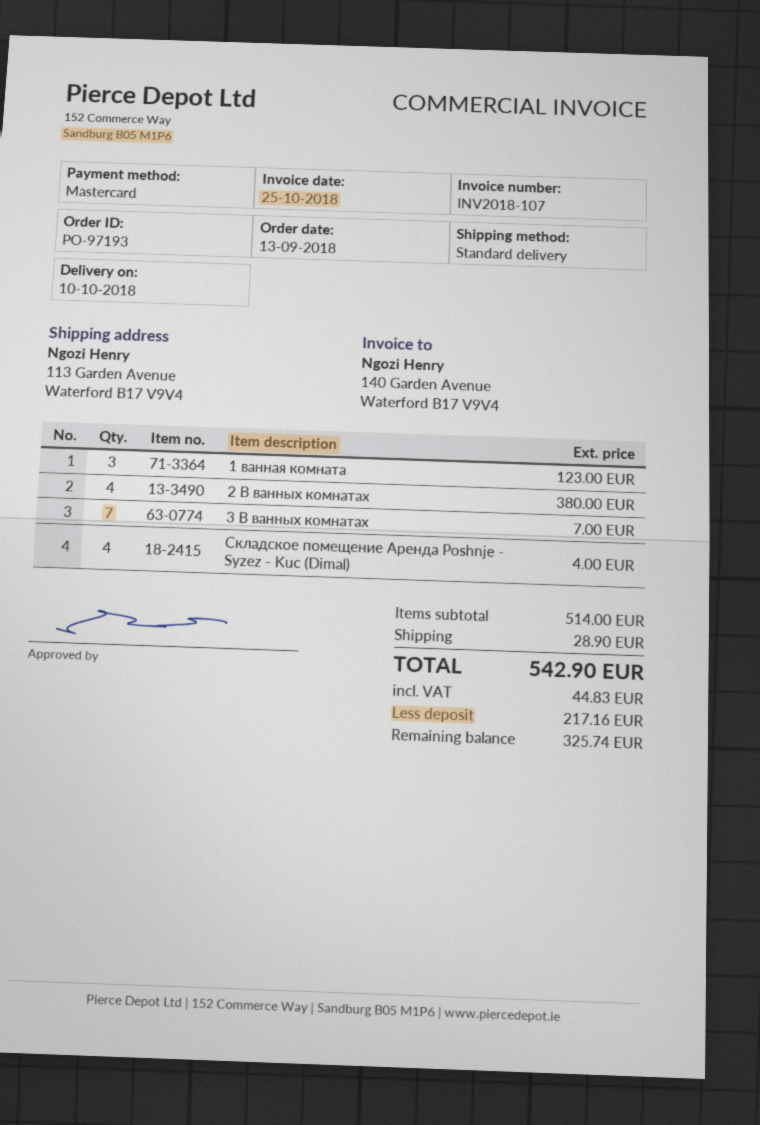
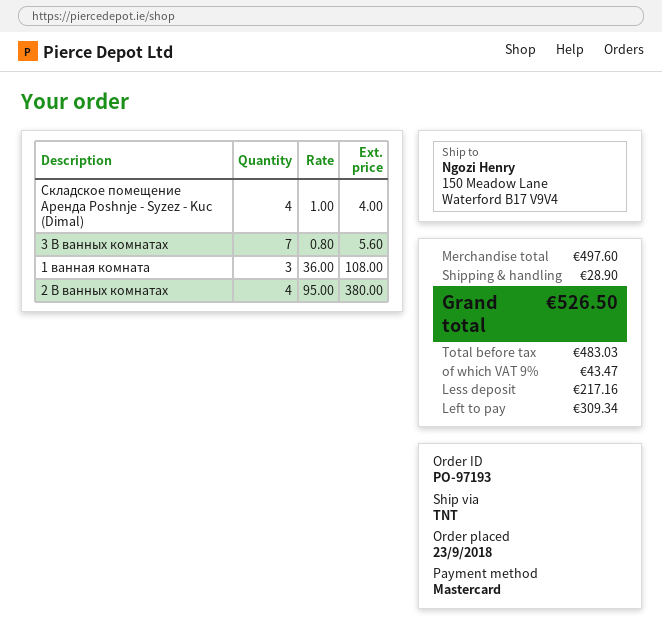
order date: 2018-09-13 -> 2018-09-23
shipping method: standard -> TNT
ship to: 113 Garden Avenue, Waterford B17 V9V4 -> 150 Meadow Lane, Waterford B17 V9V4
1 ванная комната: 3 for 123.00 -> 3 for 108.00
3 В ванных комнатах: 7 for 7.00 -> 7 for 5.60
subtotal: 514.00 -> 497.60
tax: 44.83 -> 43.47
total: 542.90 -> 526.50
balance: 325.74 -> 309.34

